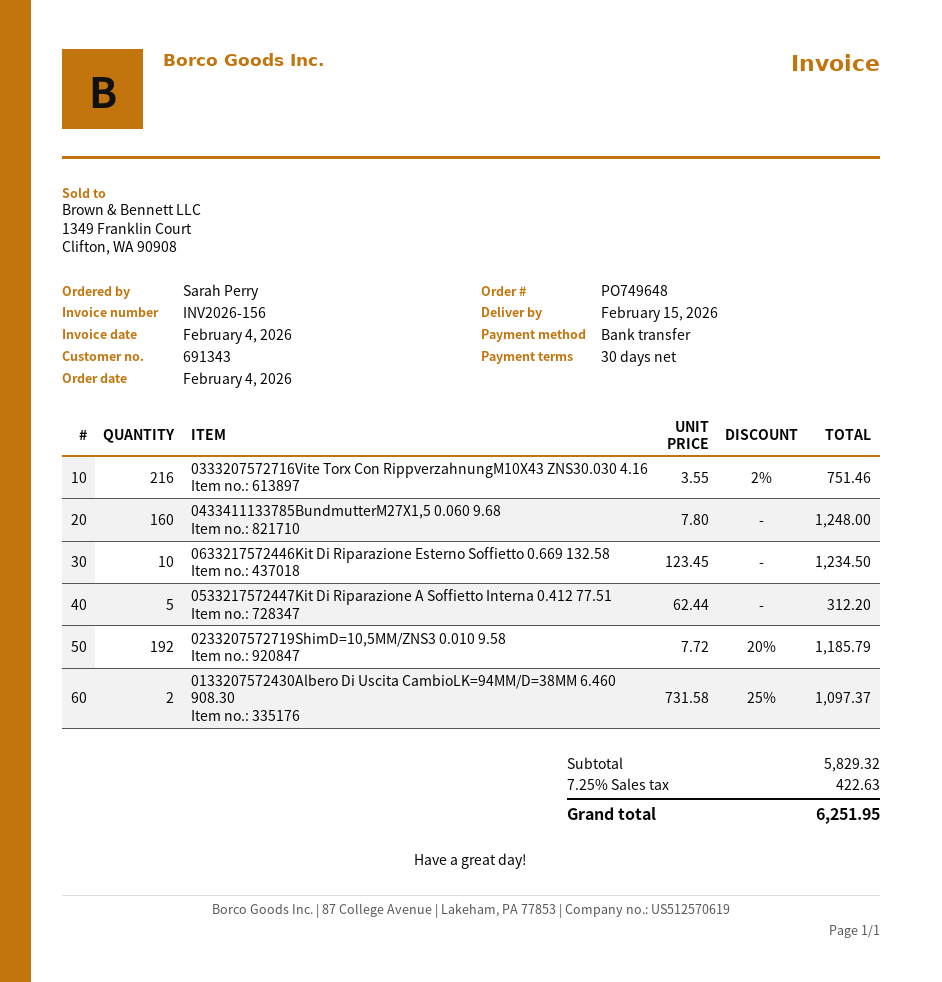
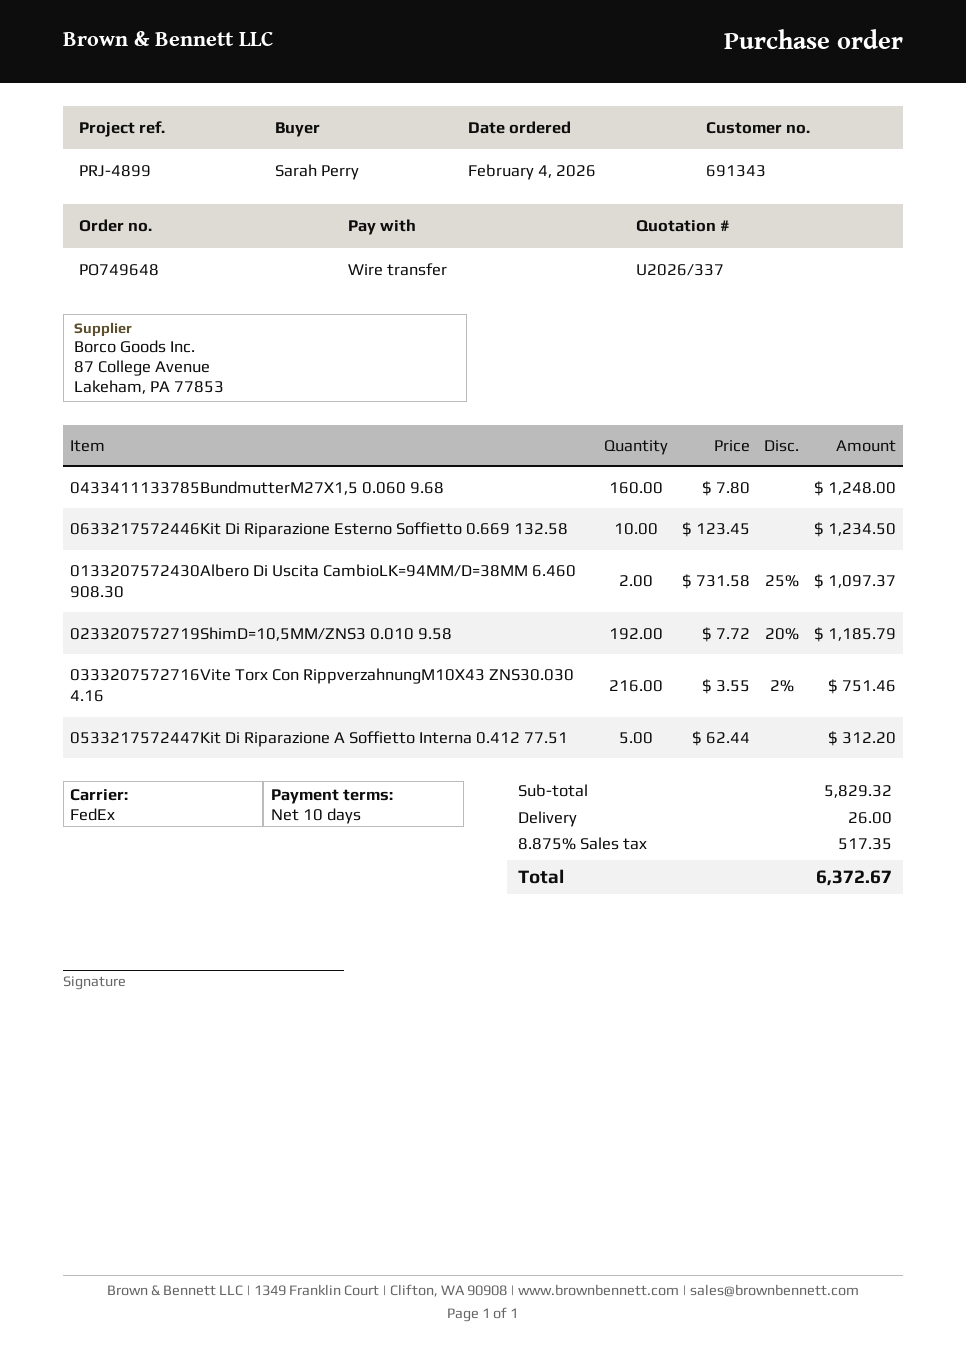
payment terms: 30 days -> 10 days
shipping: none -> 26.00
tax: 7.25% = 422.63 -> 8.875% = 517.35
total: 6251.95 -> 6372.67

